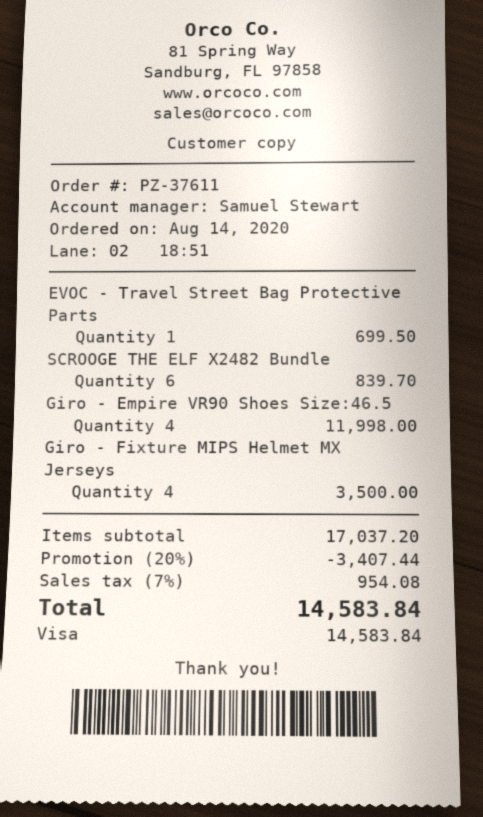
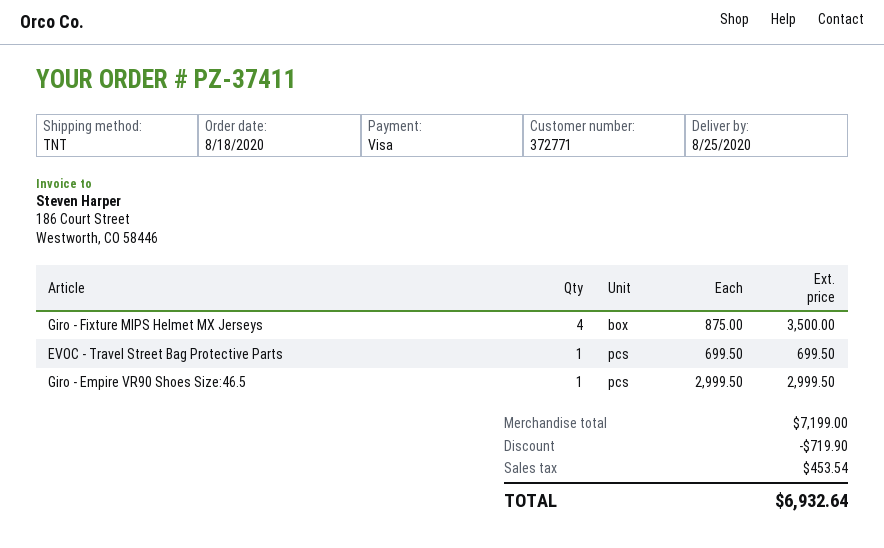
order number: PZ-37611 -> PZ-37411
order date: 2020-08-14 -> 2020-08-18
SCROOGE THE ELF X2482 Bundle: 6 for 839.70 -> none
Giro - Empire VR90 Shoes Size:46.5: 4 for 11998.00 -> 1 for 2999.50
subtotal: 17037.20 -> 7199.00
discount: 3407.44 -> 719.90
tax: 954.08 -> 453.54
total: 14583.84 -> 6932.64

